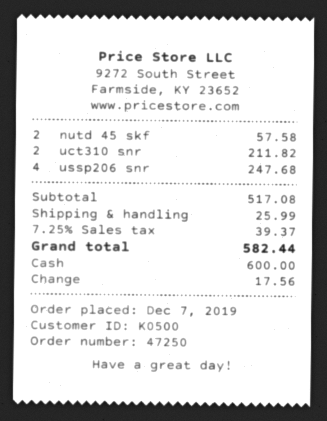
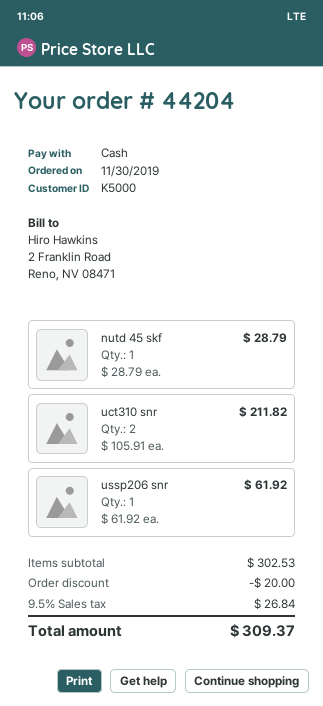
order number: 47250 -> 44204
order date: 2019-12-07 -> 2019-11-30
customer number: K0500 -> K5000
nutd 45 skf: 2 for 57.58 -> 1 for 28.79
ussp206 snr: 4 for 247.68 -> 1 for 61.92
subtotal: 517.08 -> 302.53
discount: none -> 20.00
shipping: 25.99 -> none
tax: 7.25% = 39.37 -> 9.5% = 26.84
total: 582.44 -> 309.37

